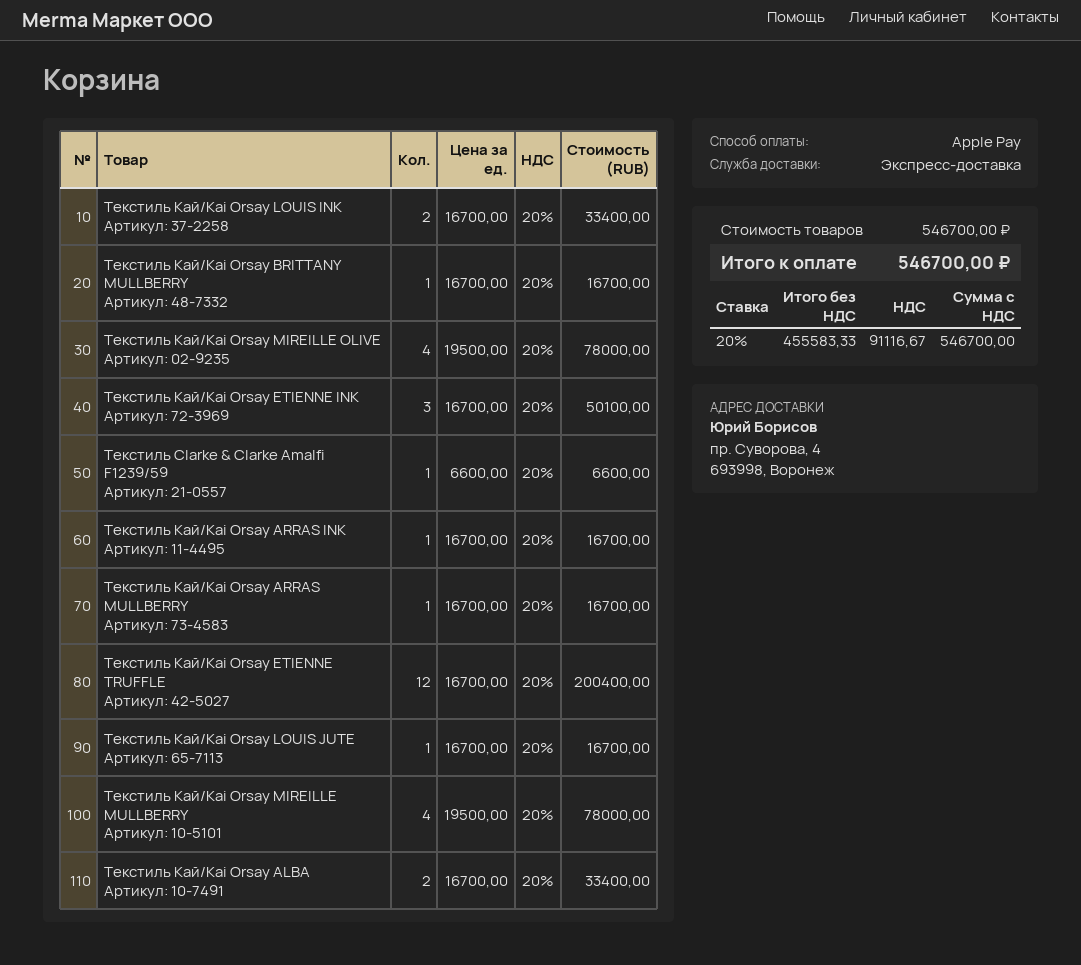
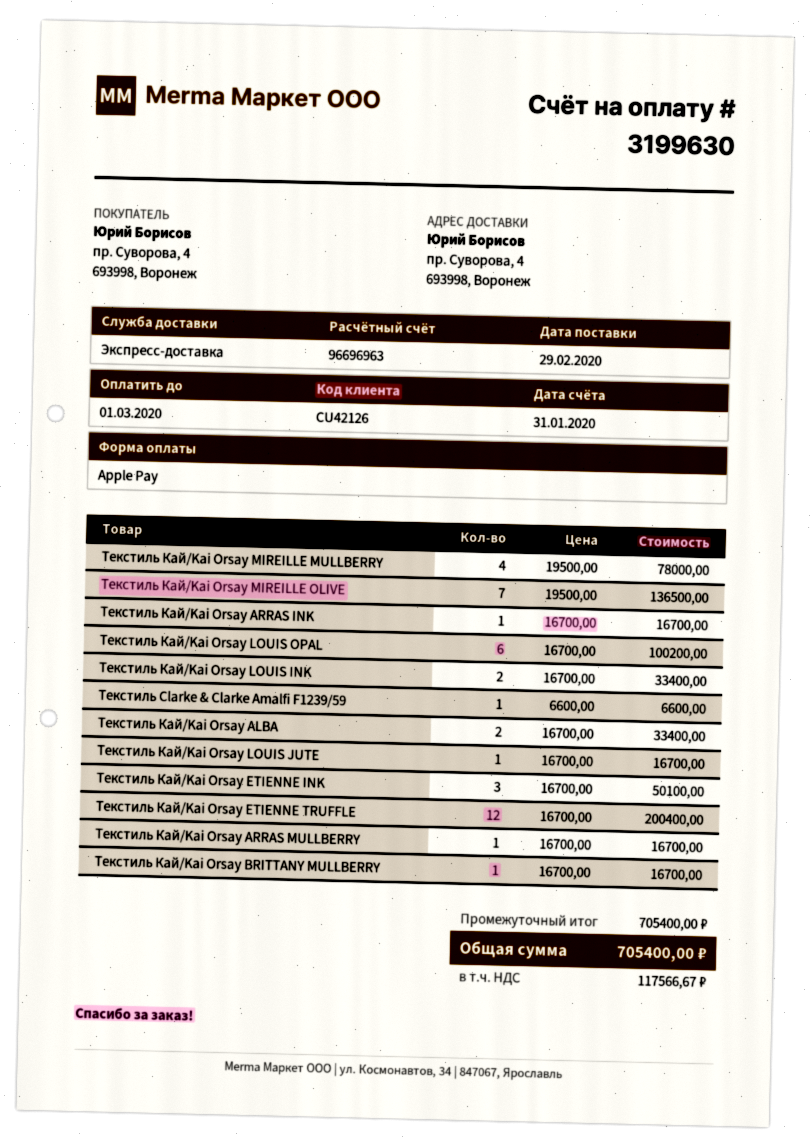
Текстиль Кай/Kai Orsay MIREILLE OLIVE: 4 x 19500.00 = 78000.00 -> 7 x 19500.00 = 136500.00
Текстиль Кай/Kai Orsay LOUIS OPAL: none -> 6 x 16700.00 = 100200.00
subtotal: 546700.00 -> 705400.00
tax: 91116.67 -> 117566.67
total: 546700.00 -> 705400.00

